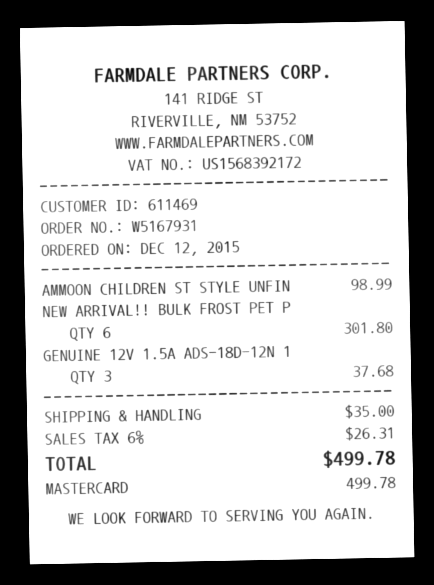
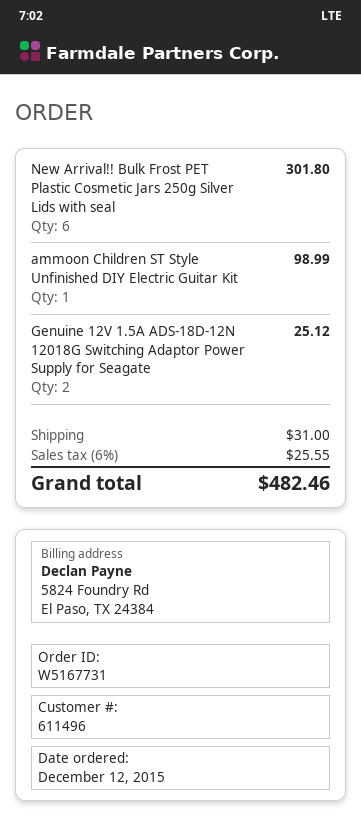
order number: W5167931 -> W5167731
customer number: 611469 -> 611496
GENUINE 12V 1.5A ADS-18D-12N 1: 3 for 37.68 -> 2 for 25.12
shipping: 35.00 -> 31.00
tax: 6% = 26.31 -> 6% = 25.55
total: 499.78 -> 482.46

